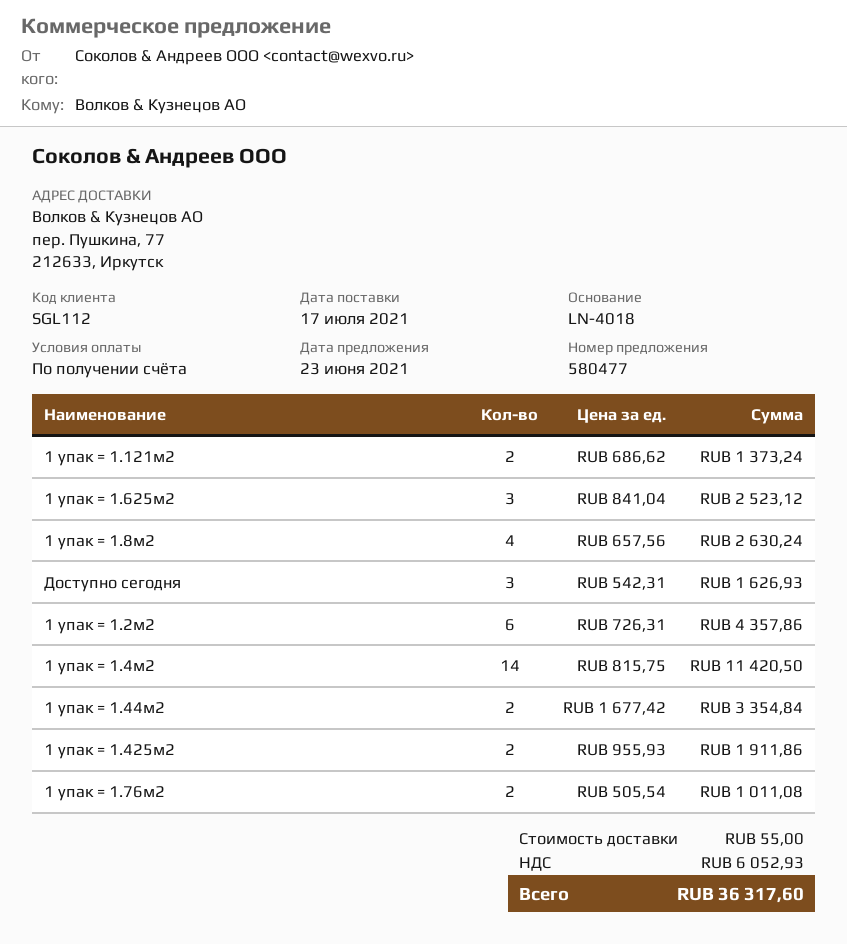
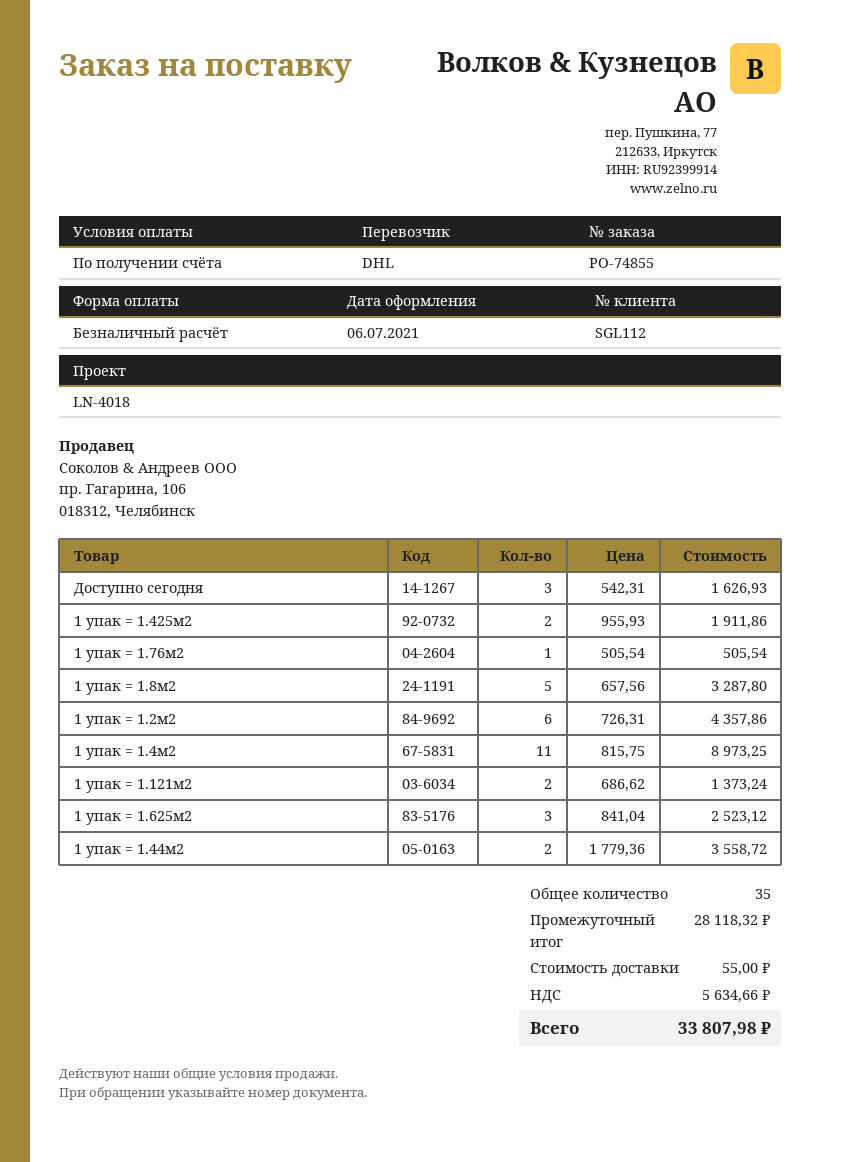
1 упак = 1.8м2: 4 x 657.56 = 2630.24 -> 5 x 657.56 = 3287.80
1 упак = 1.4м2: 14 x 815.75 = 11420.50 -> 11 x 815.75 = 8973.25
1 упак = 1.44м2: 2 x 1677.42 = 3354.84 -> 2 x 1779.36 = 3558.72
1 упак = 1.76м2: 2 x 505.54 = 1011.08 -> 1 x 505.54 = 505.54
tax: 6052.93 -> 5634.66
total: 36317.60 -> 33807.98

